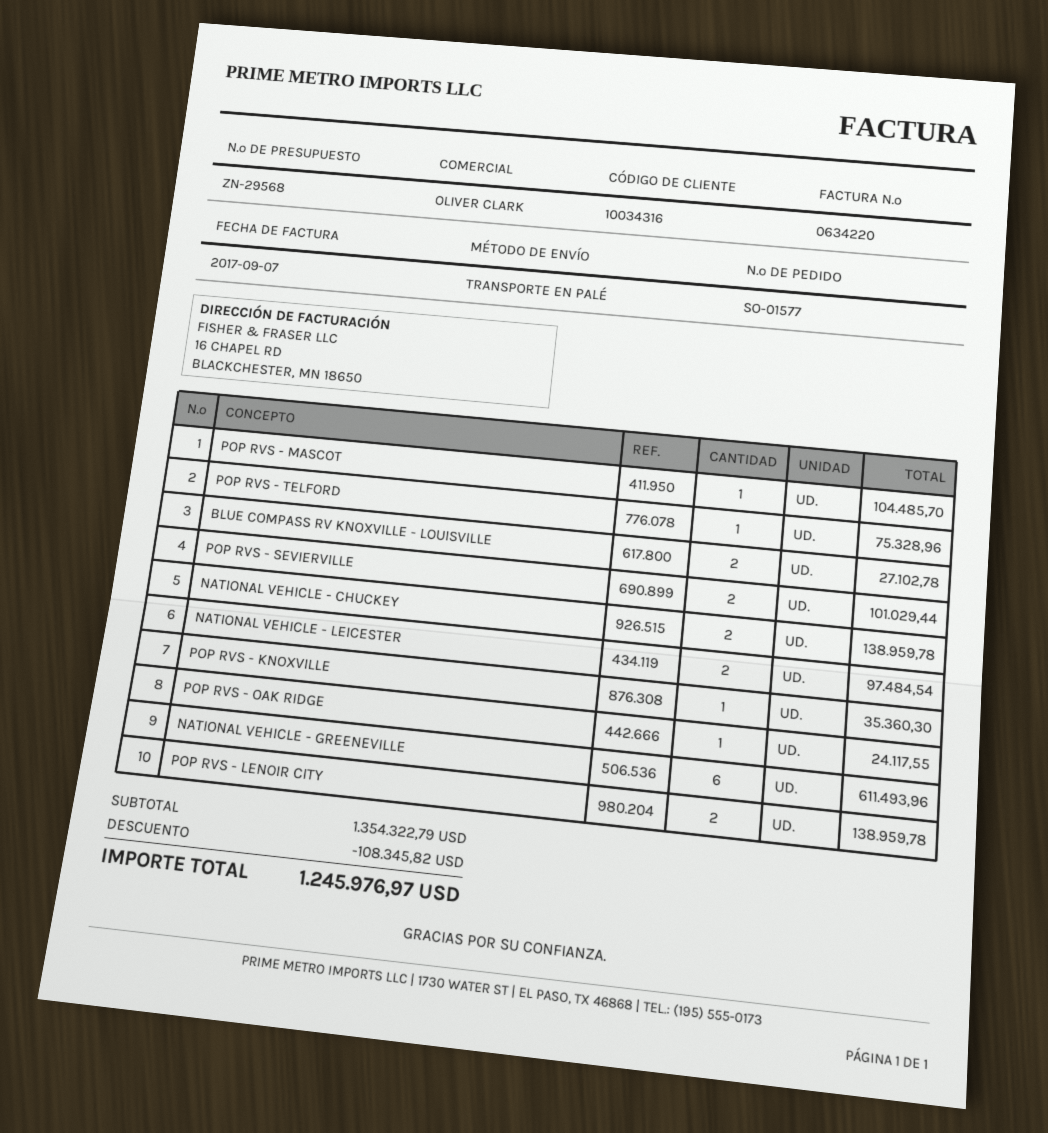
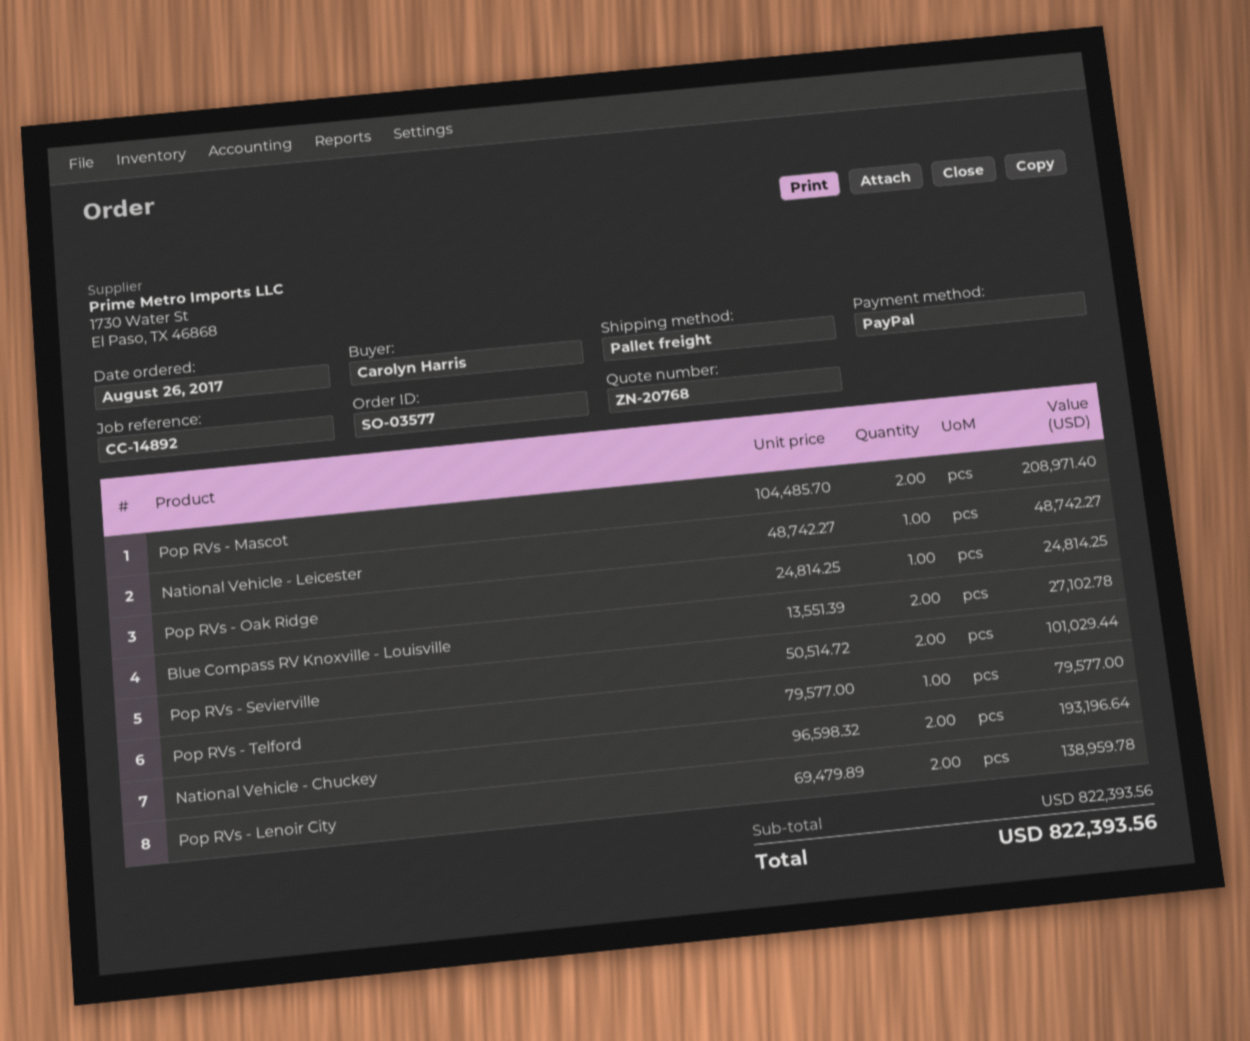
quote number: ZN-29568 -> ZN-20768
order number: SO-01577 -> SO-03577
POP RVS - MASCOT: 1 for 104485.70 -> 2 for 208971.40
POP RVS - TELFORD: 1 for 75328.96 -> 1 for 79577.00
NATIONAL VEHICLE - CHUCKEY: 2 for 138959.78 -> 2 for 193196.64
NATIONAL VEHICLE - LEICESTER: 2 for 97484.54 -> 1 for 48742.27
POP RVS - KNOXVILLE: 1 for 35360.30 -> none
POP RVS - OAK RIDGE: 1 for 24117.55 -> 1 for 24814.25
NATIONAL VEHICLE - GREENEVILLE: 6 for 611493.96 -> none
subtotal: 1354322.79 -> 822393.56
discount: 108345.82 -> none
total: 1245976.97 -> 822393.56

